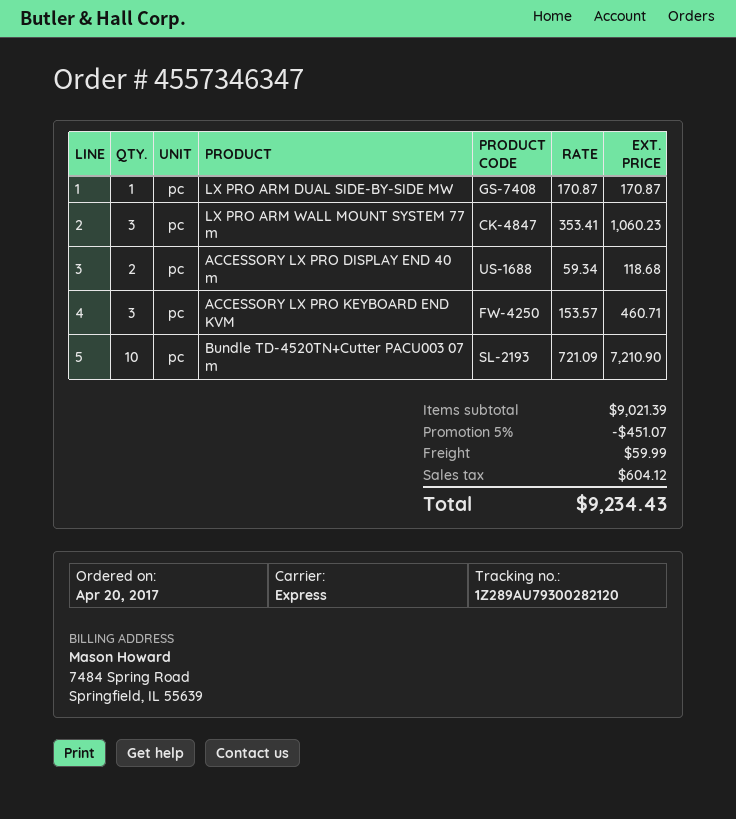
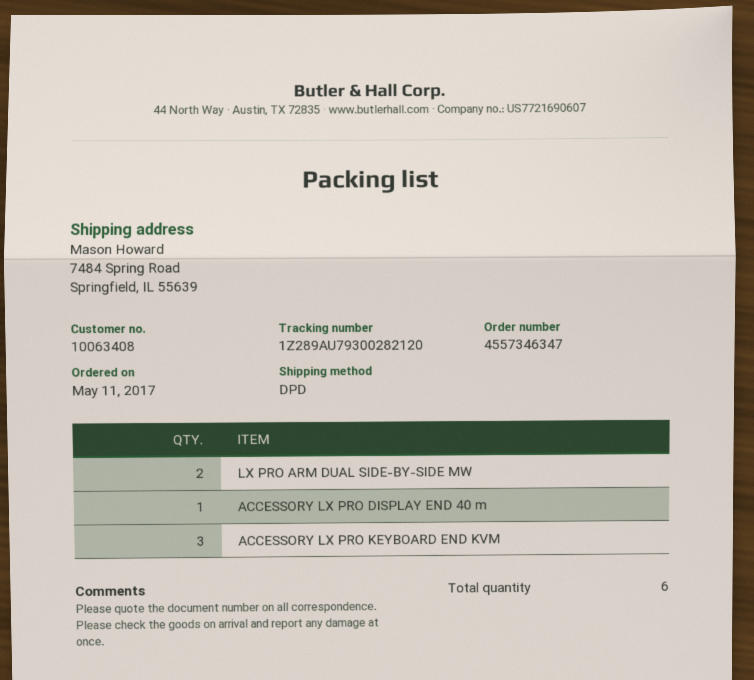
order date: 2017-04-20 -> 2017-05-11
shipping method: express -> DPD
LX PRO ARM DUAL SIDE-BY-SIDE MW: 1 -> 2
LX PRO ARM WALL MOUNT SYSTEM 77 m: 3 -> none
ACCESSORY LX PRO DISPLAY END 40 m: 2 -> 1
Bundle TD-4520TN+Cutter PACU003 07 m: 10 -> none

